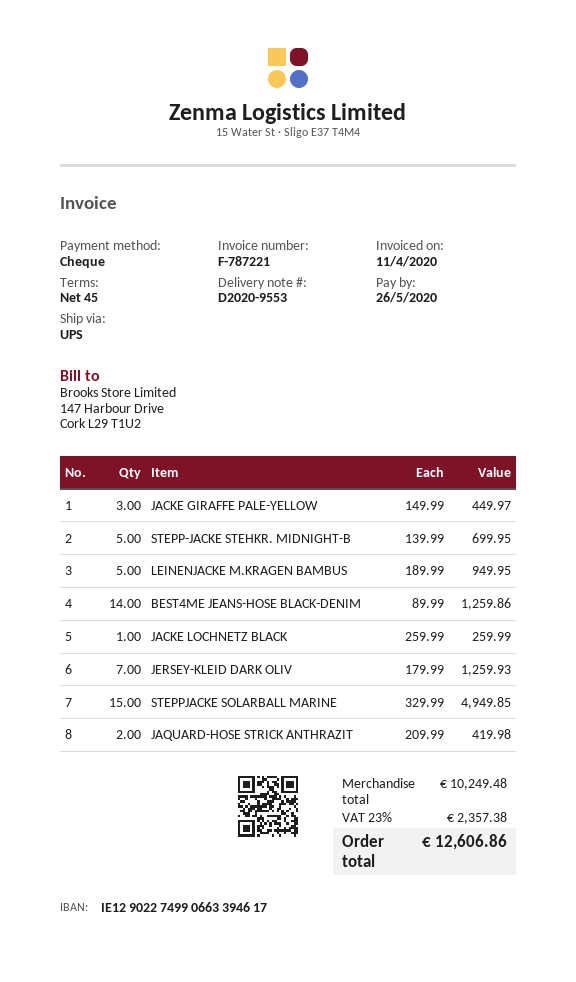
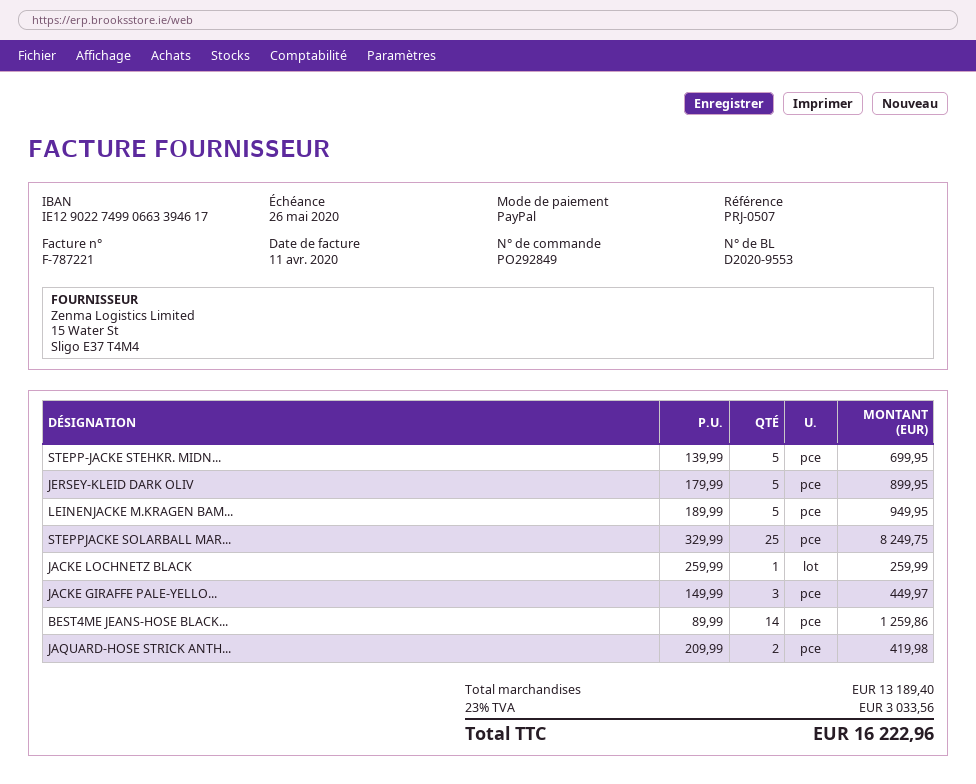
payment method: cheque -> PayPal
JERSEY-KLEID DARK OLIV: 7 x 179.99 = 1259.93 -> 5 x 179.99 = 899.95
STEPPJACKE SOLARBALL MARINE: 15 x 329.99 = 4949.85 -> 25 x 329.99 = 8249.75
subtotal: 10249.48 -> 13189.40
tax: 23% = 2357.38 -> 23% = 3033.56
total: 12606.86 -> 16222.96

